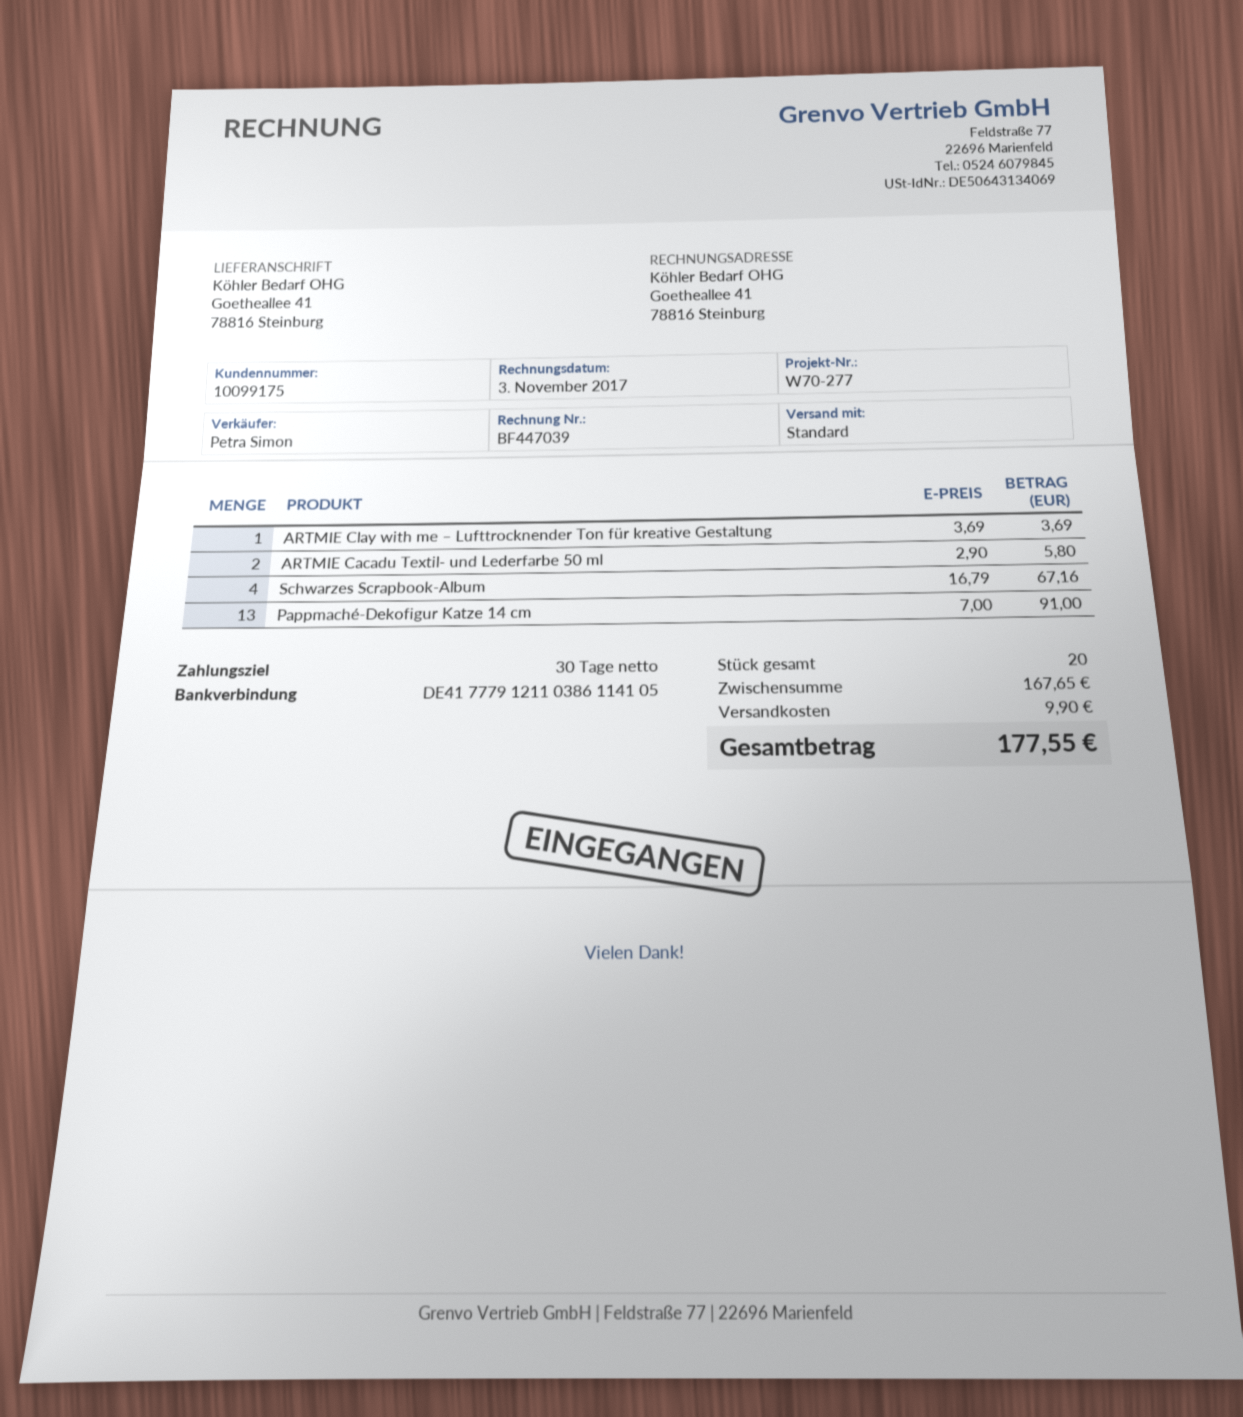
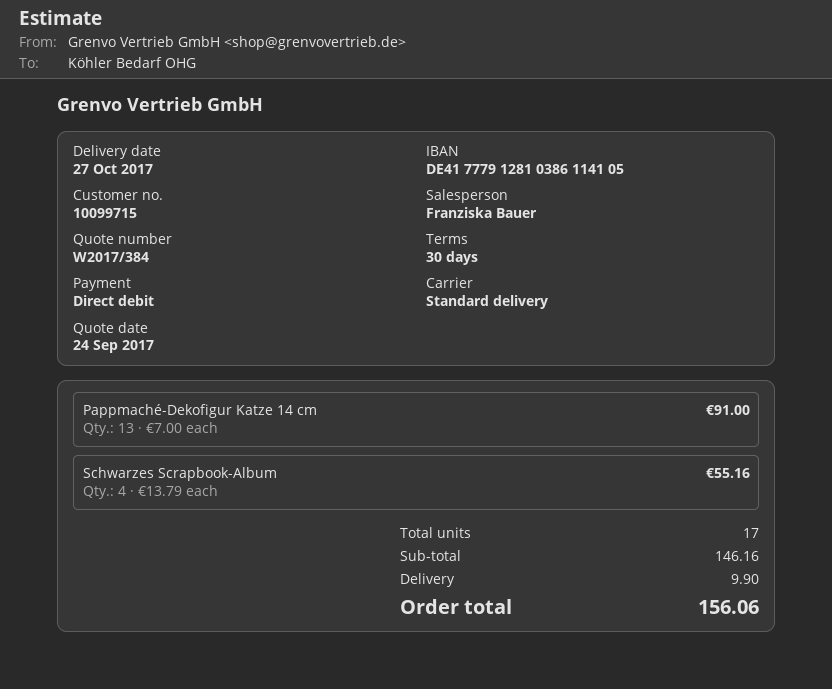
customer number: 10099175 -> 10099715
sales rep: Petra Simon -> Franziska Bauer
bank account: DE41777912110386114105 -> DE41777912810386114105
ARTMIE Clay with me – Lufttrocknender Ton für kreative Gestaltung: 1 x 3.69 = 3.69 -> none
ARTMIE Cacadu Textil- und Lederfarbe 50 ml: 2 x 2.90 = 5.80 -> none
Schwarzes Scrapbook-Album: 4 x 16.79 = 67.16 -> 4 x 13.79 = 55.16
total quantity: 20 -> 17
subtotal: 167.65 -> 146.16
total: 177.55 -> 156.06

